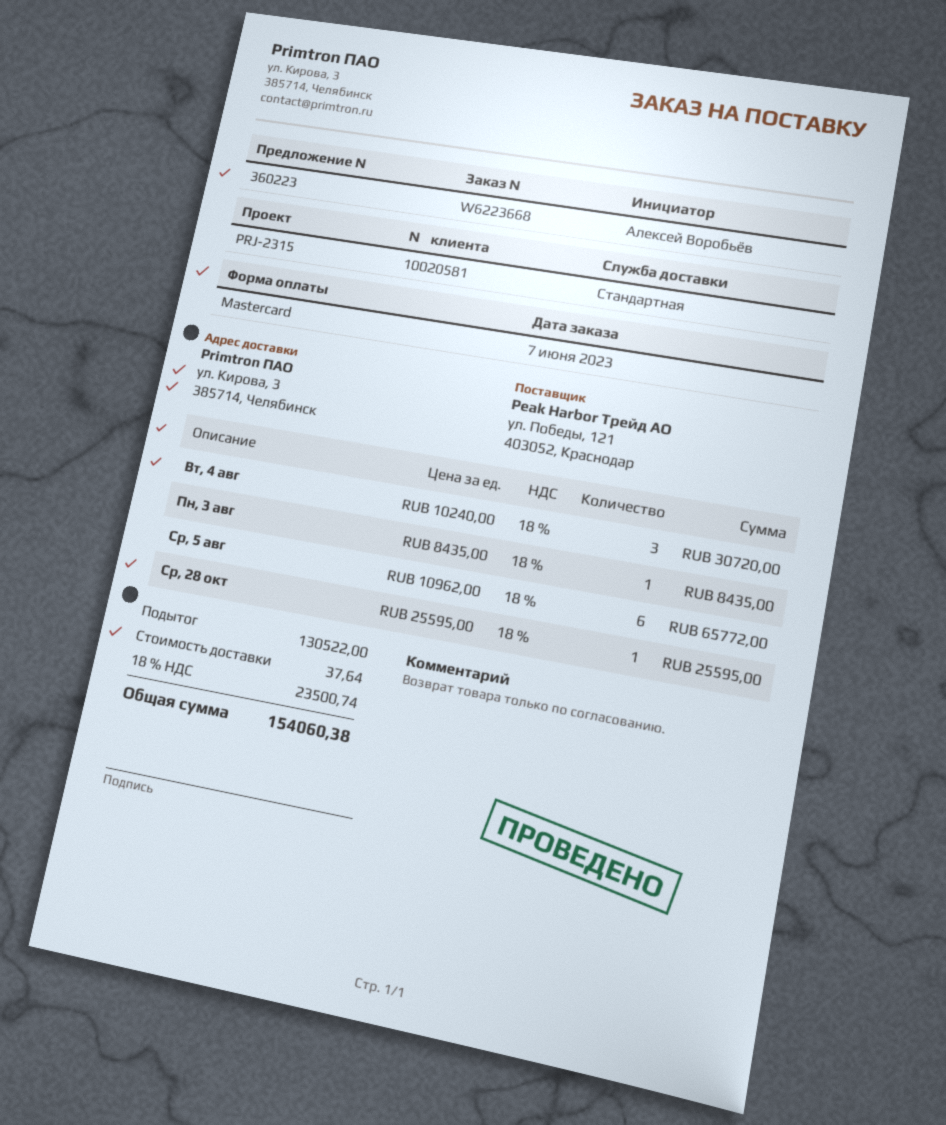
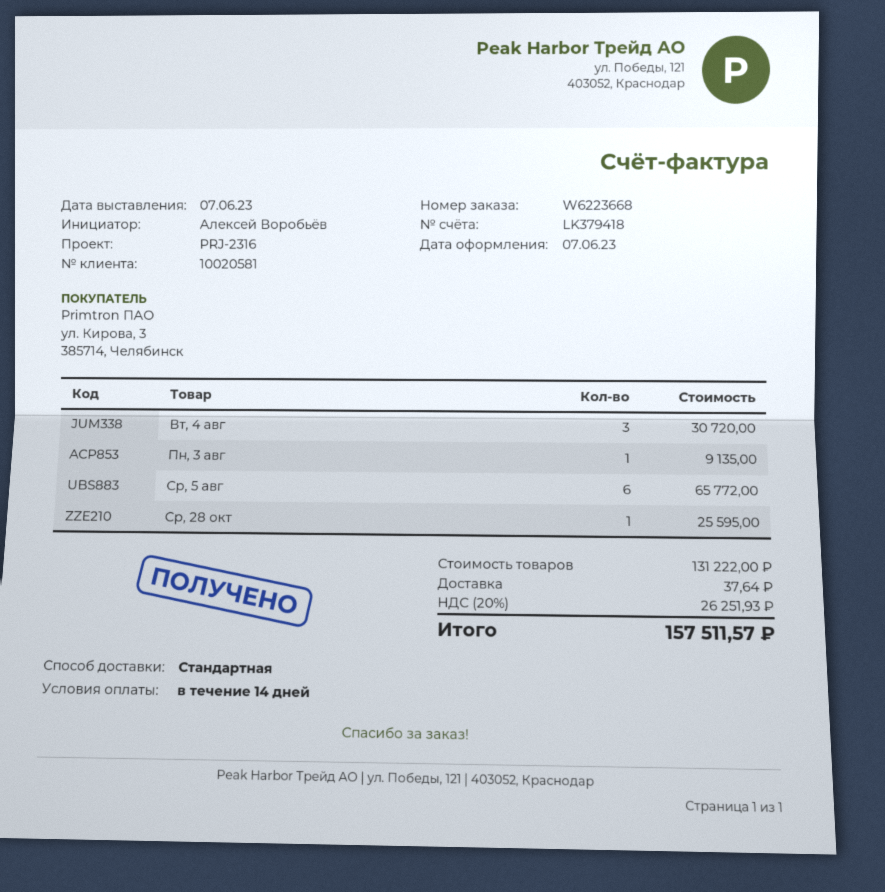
reference: PRJ-2315 -> PRJ-2316
Пн, 3 авг: 1 for 8435.00 -> 1 for 9135.00
subtotal: 130522.00 -> 131222.00
tax: 18% = 23500.74 -> 20% = 26251.93
total: 154060.38 -> 157511.57

